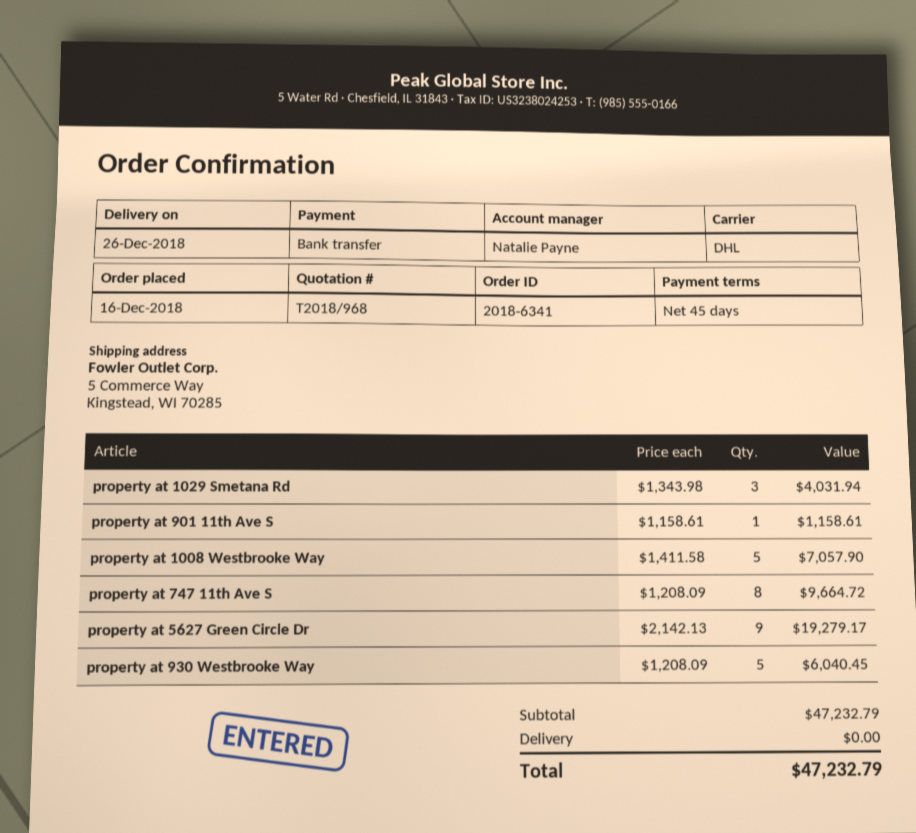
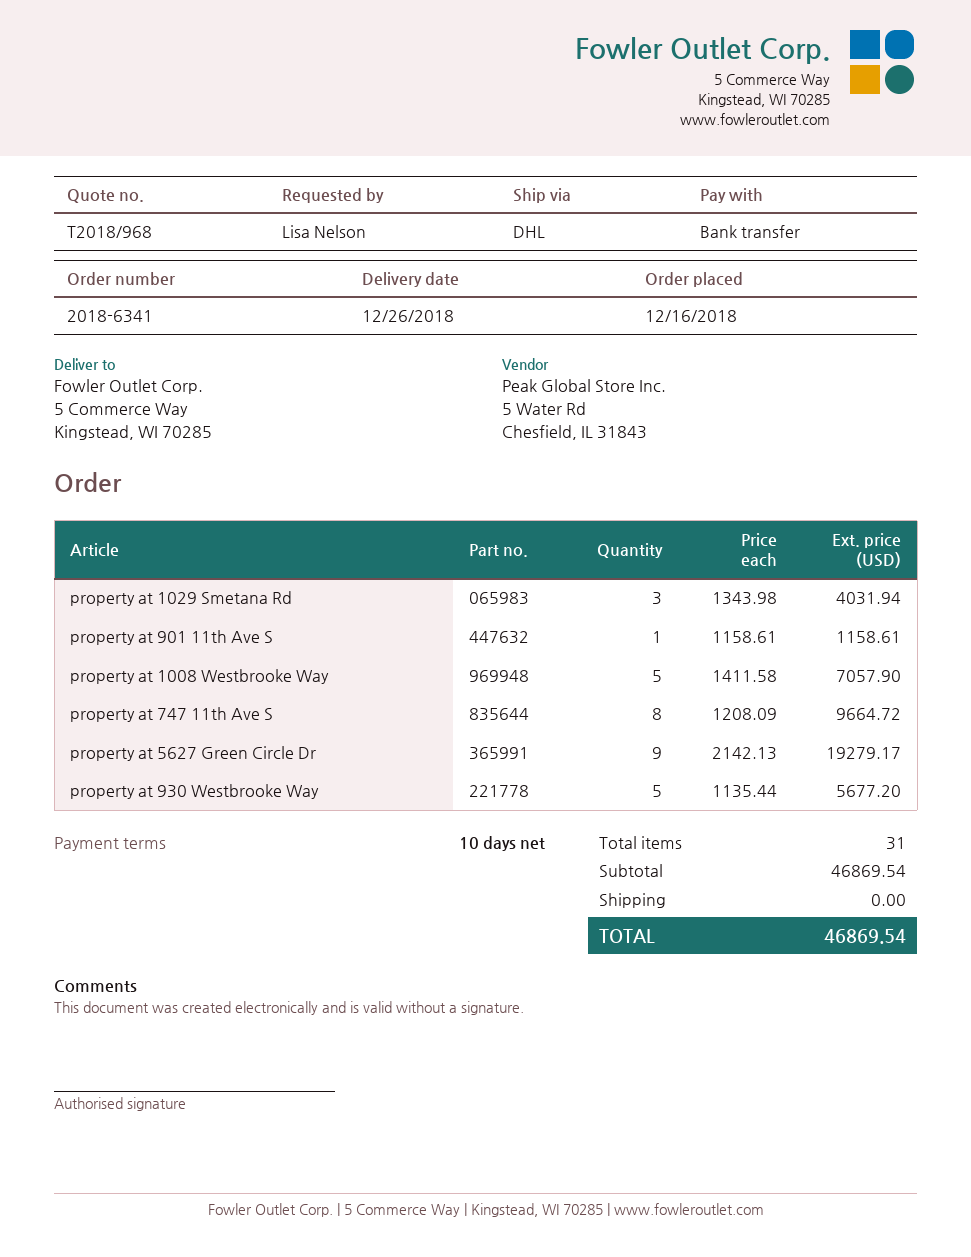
payment terms: 45 days -> 10 days
property at 930 Westbrooke Way: 5 x 1208.09 = 6040.45 -> 5 x 1135.44 = 5677.20
subtotal: 47232.79 -> 46869.54
total: 47232.79 -> 46869.54

